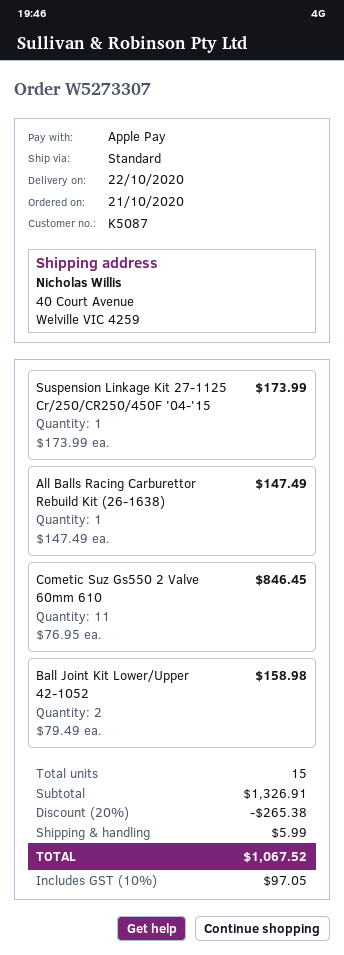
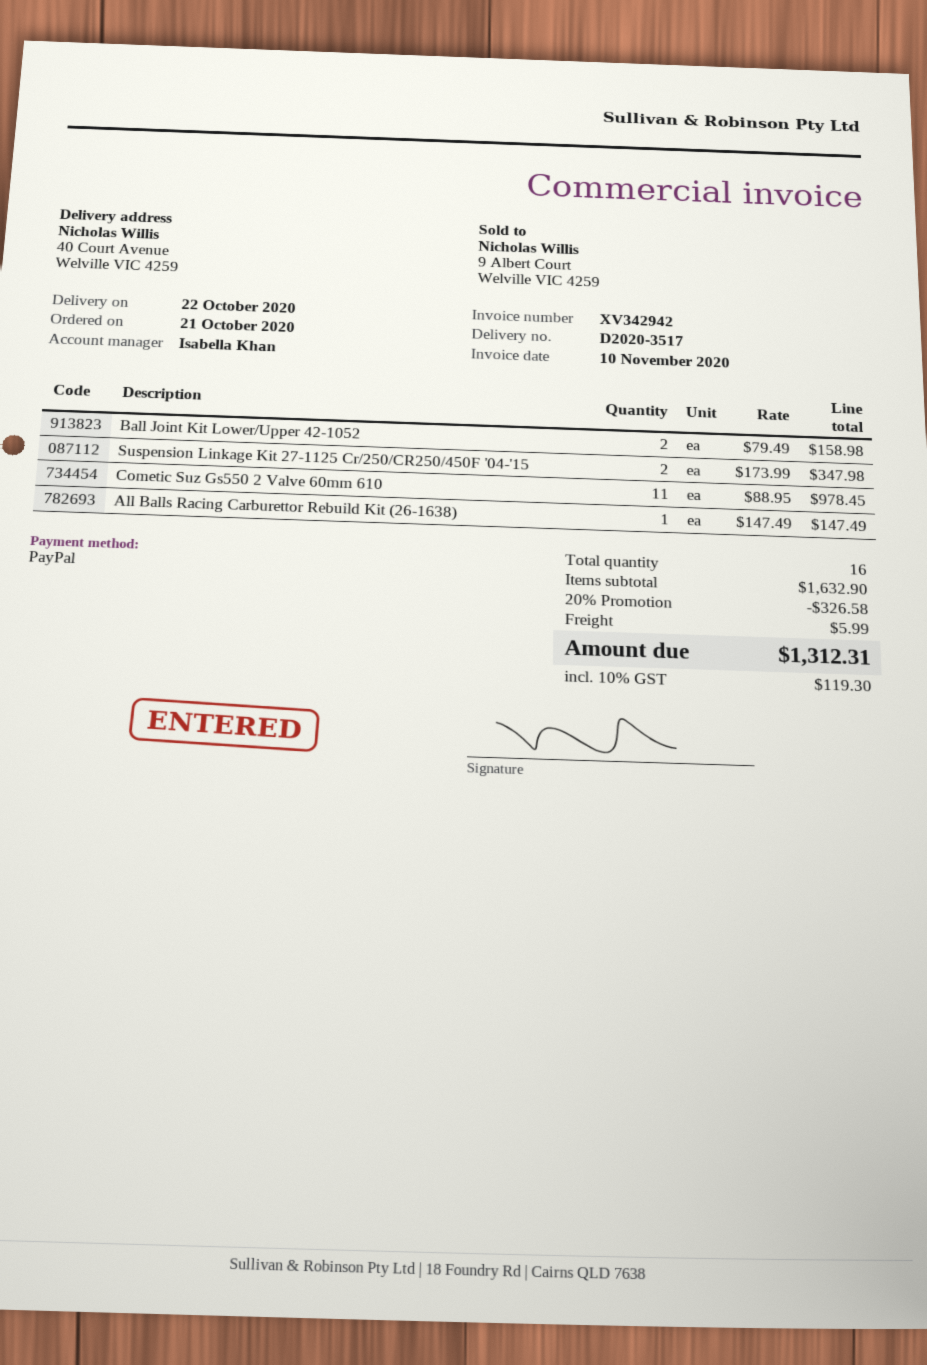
payment method: Apple Pay -> PayPal
Suspension Linkage Kit 27-1125 Cr/250/CR250/450F '04-'15: 1 x 173.99 = 173.99 -> 2 x 173.99 = 347.98
Cometic Suz Gs550 2 Valve 60mm 610: 11 x 76.95 = 846.45 -> 11 x 88.95 = 978.45
total quantity: 15 -> 16
subtotal: 1326.91 -> 1632.90
discount: 20% = 265.38 -> 20% = 326.58
tax: 10% = 97.05 -> 10% = 119.30
total: 1067.52 -> 1312.31

